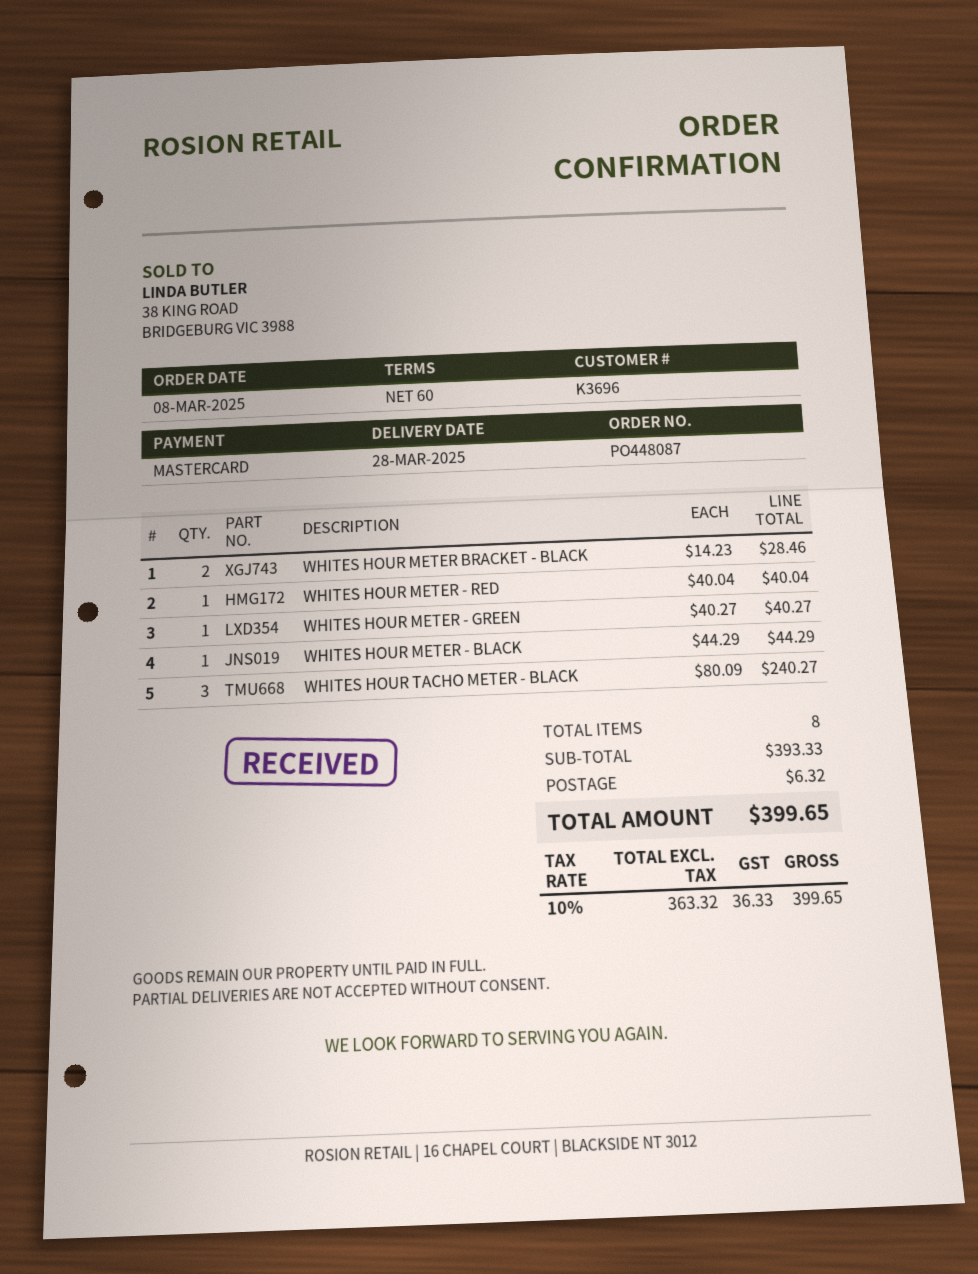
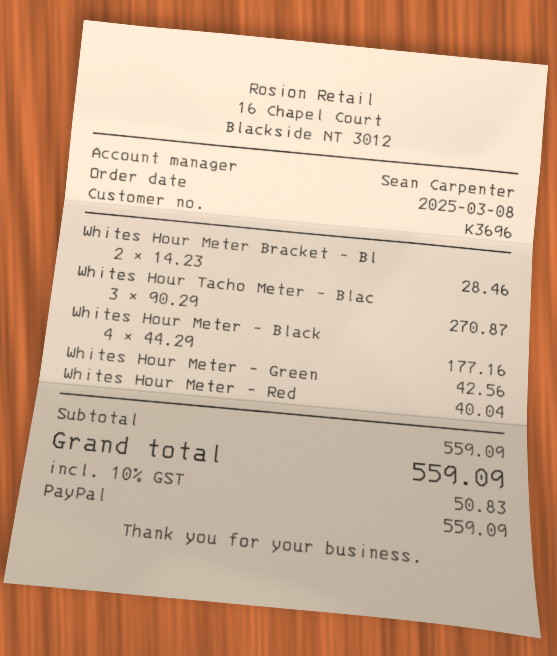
payment method: Mastercard -> PayPal
WHITES HOUR METER - GREEN: 1 x 40.27 = 40.27 -> 1 x 42.56 = 42.56
WHITES HOUR METER - BLACK: 1 x 44.29 = 44.29 -> 4 x 44.29 = 177.16
WHITES HOUR TACHO METER - BLACK: 3 x 80.09 = 240.27 -> 3 x 90.29 = 270.87
subtotal: 393.33 -> 559.09
shipping: 6.32 -> none
tax: 10% = 36.33 -> 10% = 50.83
total: 399.65 -> 559.09

